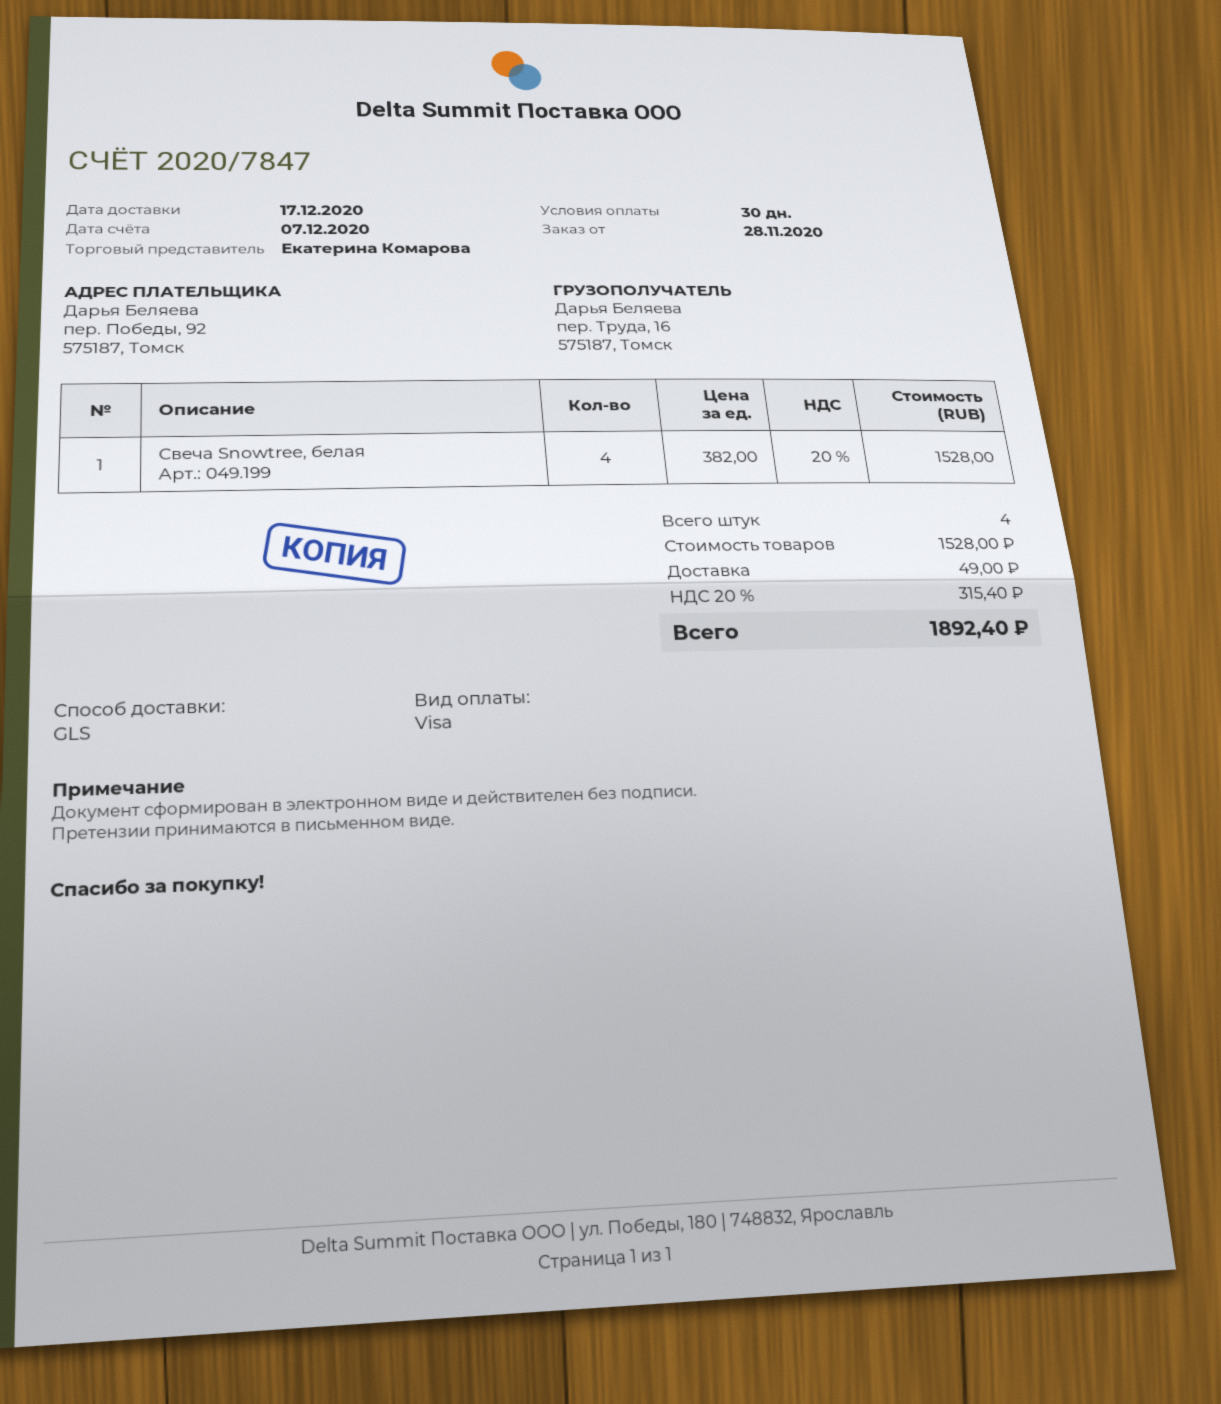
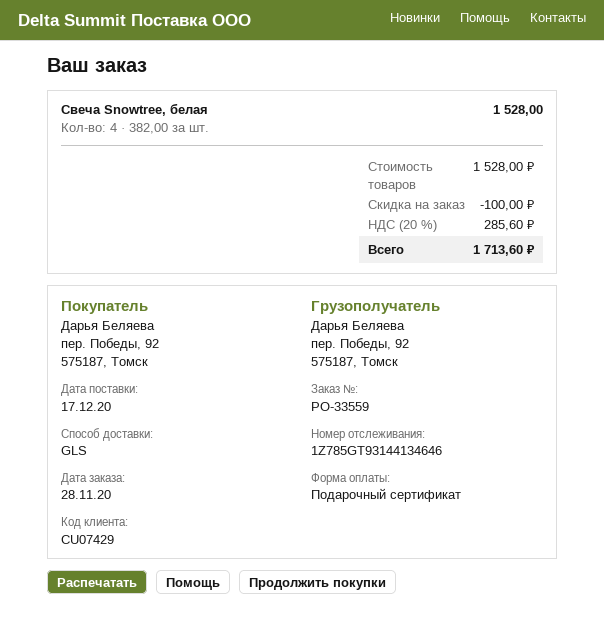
payment method: Visa -> gift card
ship to: пер. Труда, 16, 575187, Томск -> пер. Победы, 92, 575187, Томск
discount: none -> 100.00
shipping: 49.00 -> none
tax: 20% = 315.40 -> 20% = 285.60
total: 1892.40 -> 1713.60

